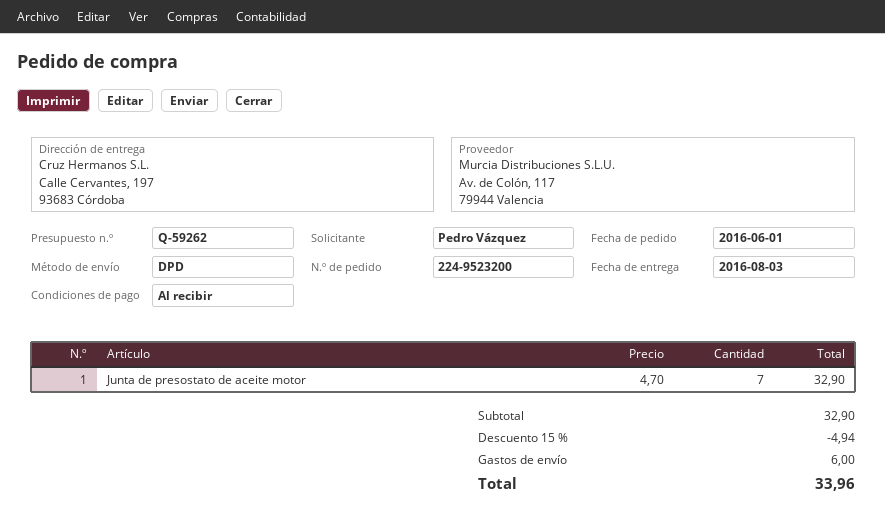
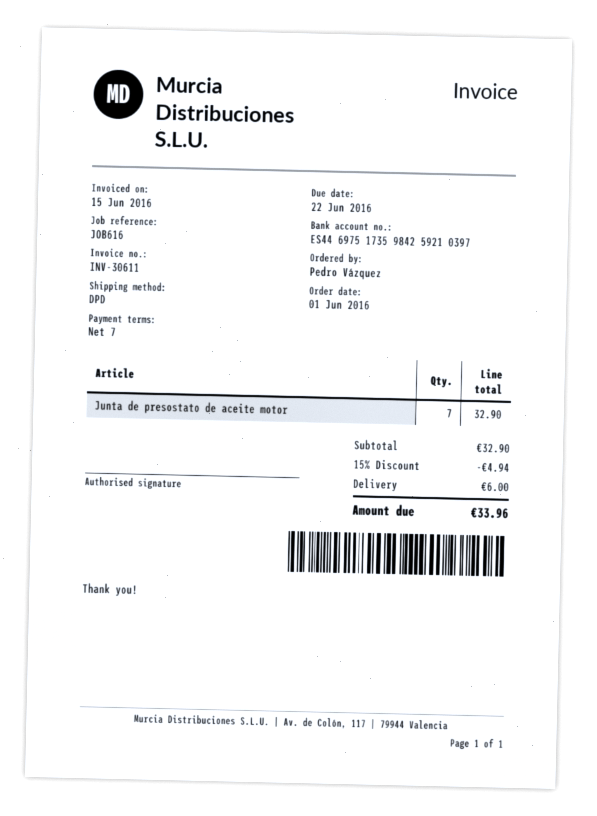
payment terms: on receipt -> 7 days

